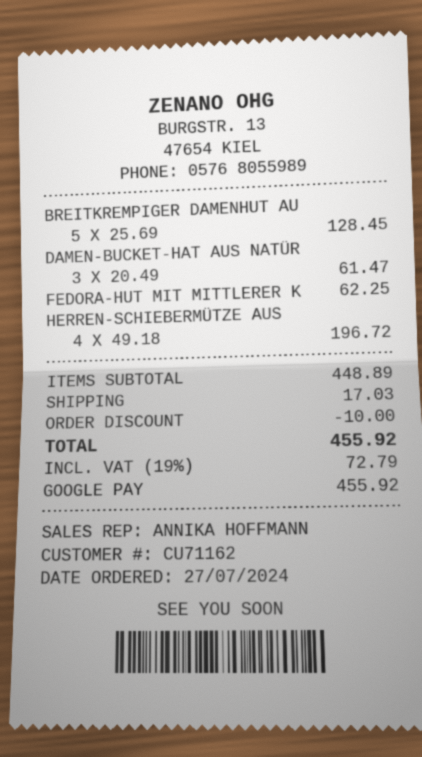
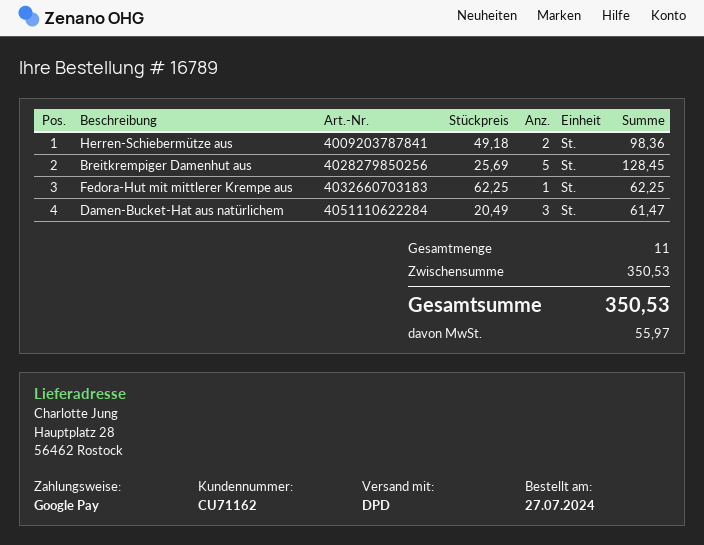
HERREN-SCHIEBERMÜTZE AUS: 4 x 49.18 = 196.72 -> 2 x 49.18 = 98.36
subtotal: 448.89 -> 350.53
discount: 10.00 -> none
shipping: 17.03 -> none
tax: 72.79 -> 55.97
total: 455.92 -> 350.53

